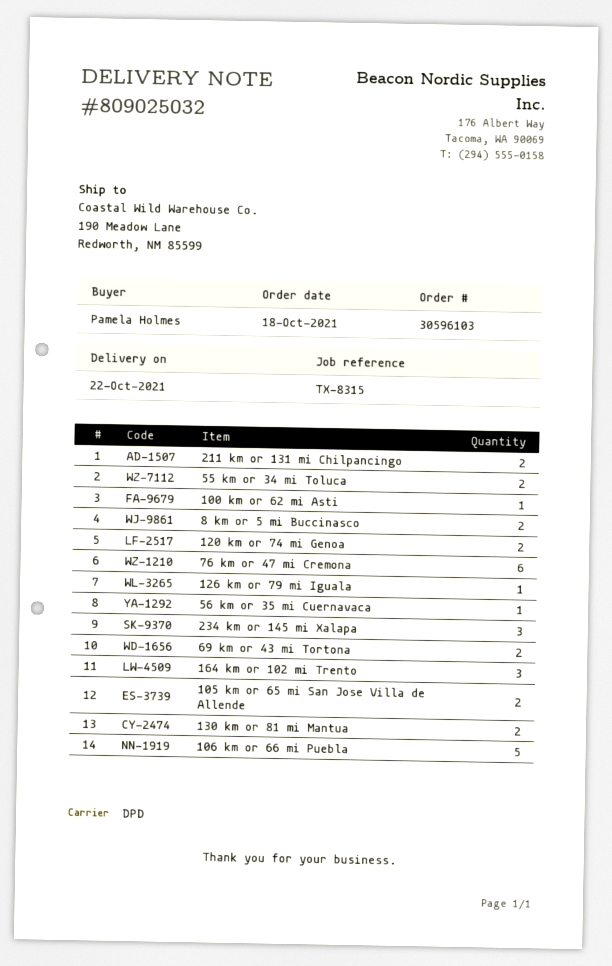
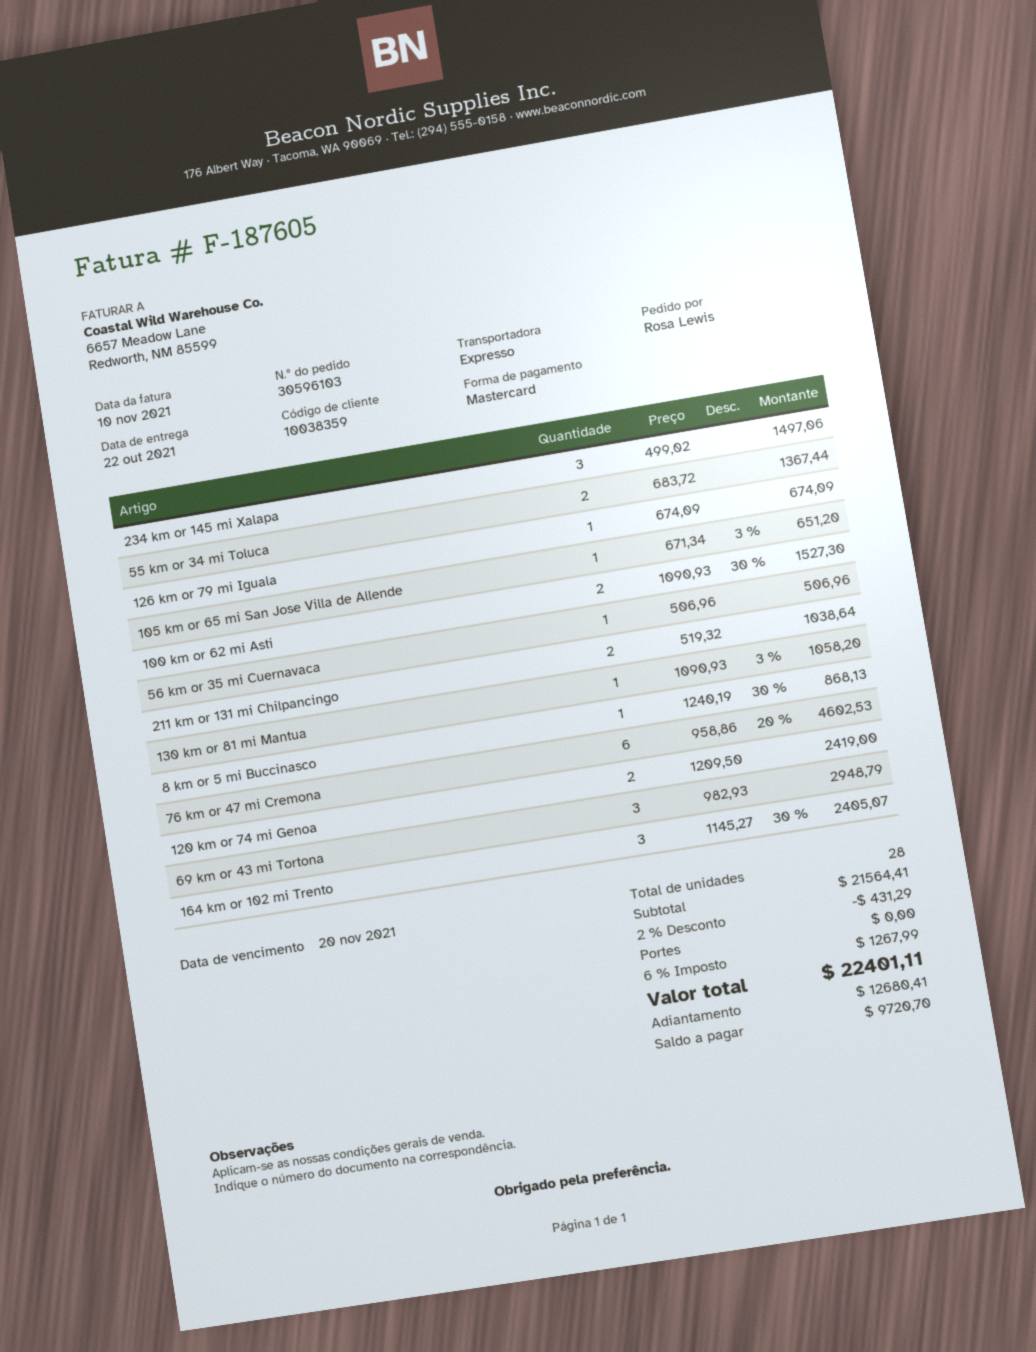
ordered by: Pamela Holmes -> Rosa Lewis
shipping method: DPD -> express
100 km or 62 mi Asti: 1 -> 2
8 km or 5 mi Buccinasco: 2 -> 1
69 km or 43 mi Tortona: 2 -> 3
105 km or 65 mi San Jose Villa de Allende: 2 -> 1
130 km or 81 mi Mantua: 2 -> 1
106 km or 66 mi Puebla: 5 -> none

